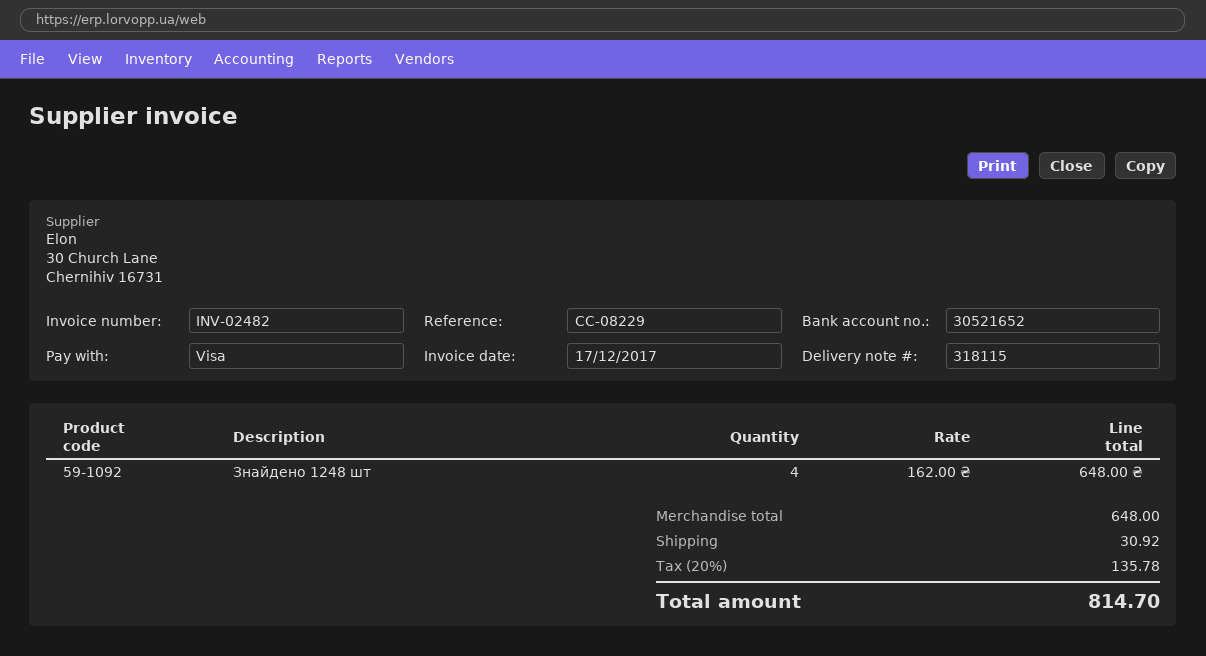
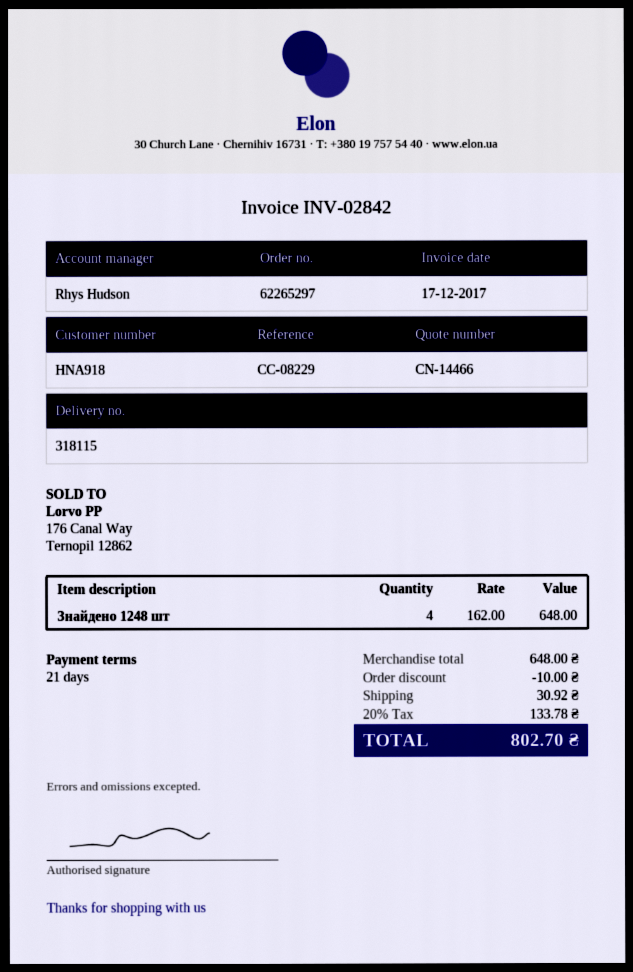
invoice number: INV-02482 -> INV-02842
discount: none -> 10.00
tax: 20% = 135.78 -> 20% = 133.78
total: 814.70 -> 802.70

